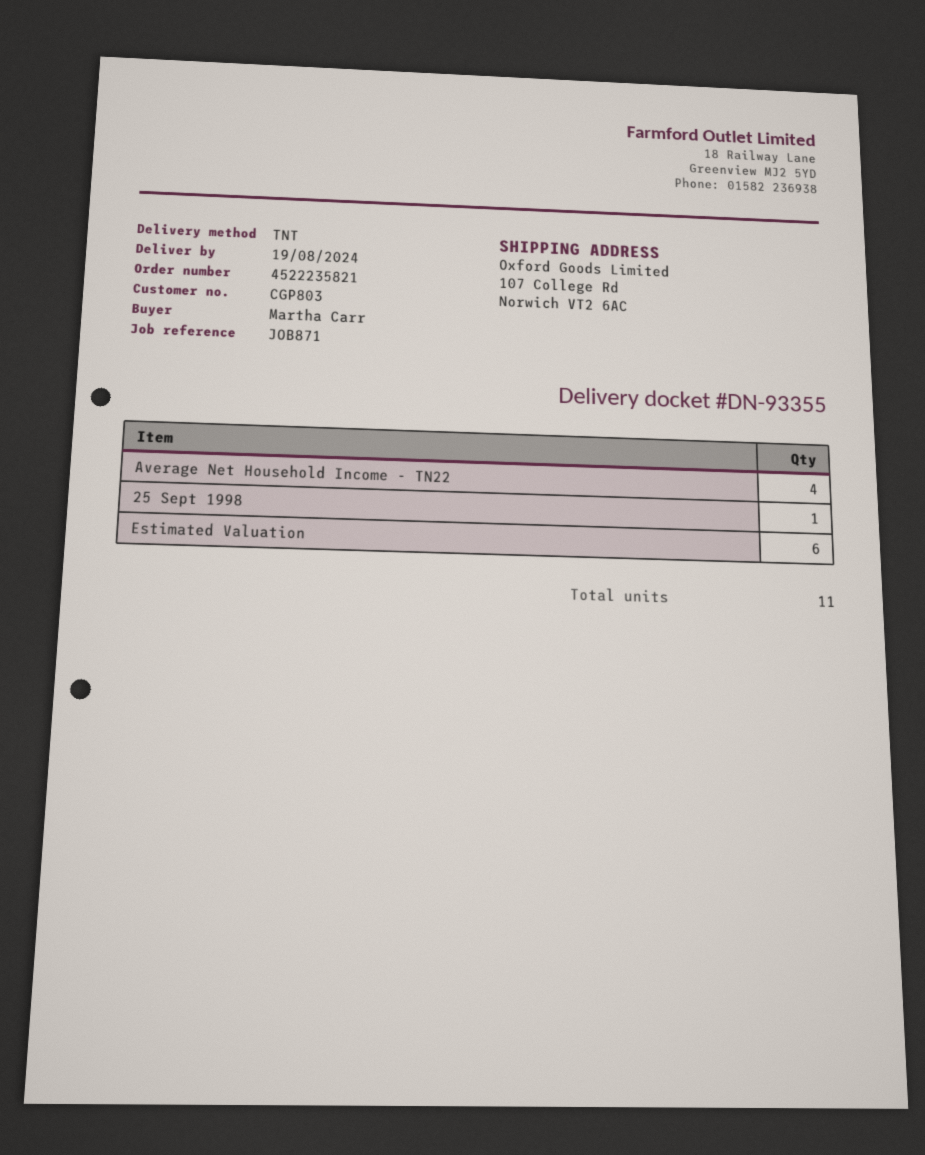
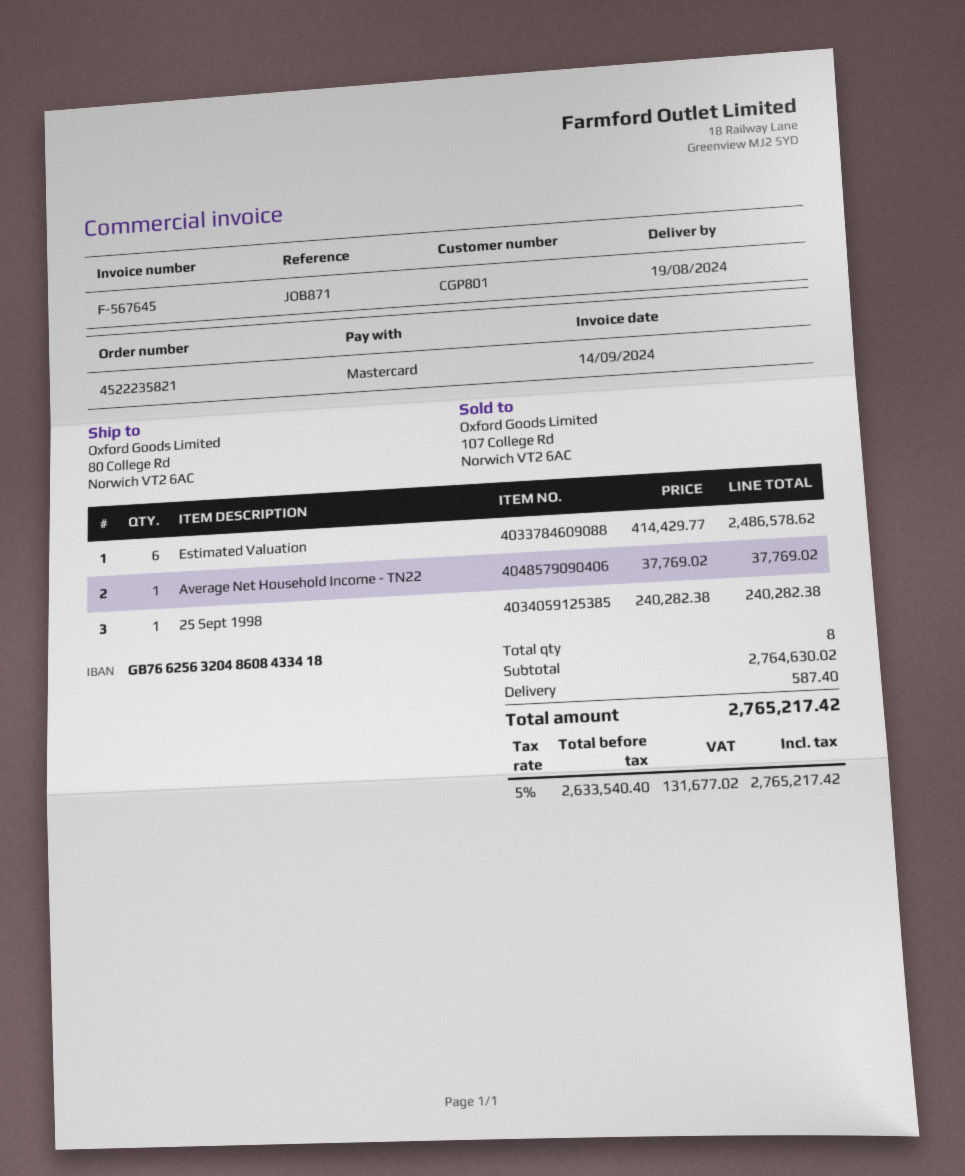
customer number: CGP803 -> CGP801
ship to: 107 College Rd, Norwich VT2 6AC -> 80 College Rd, Norwich VT2 6AC
Average Net Household Income - TN22: 4 -> 1
total quantity: 11 -> 8

